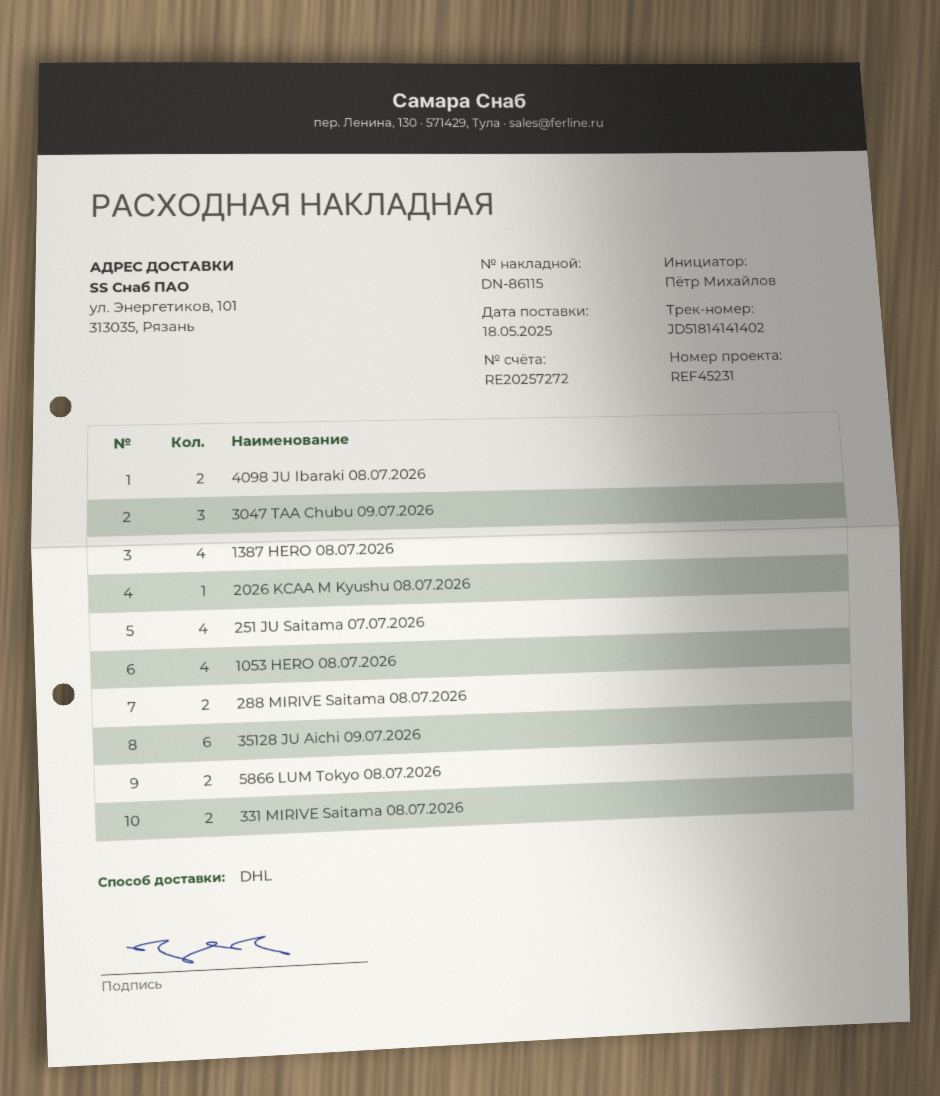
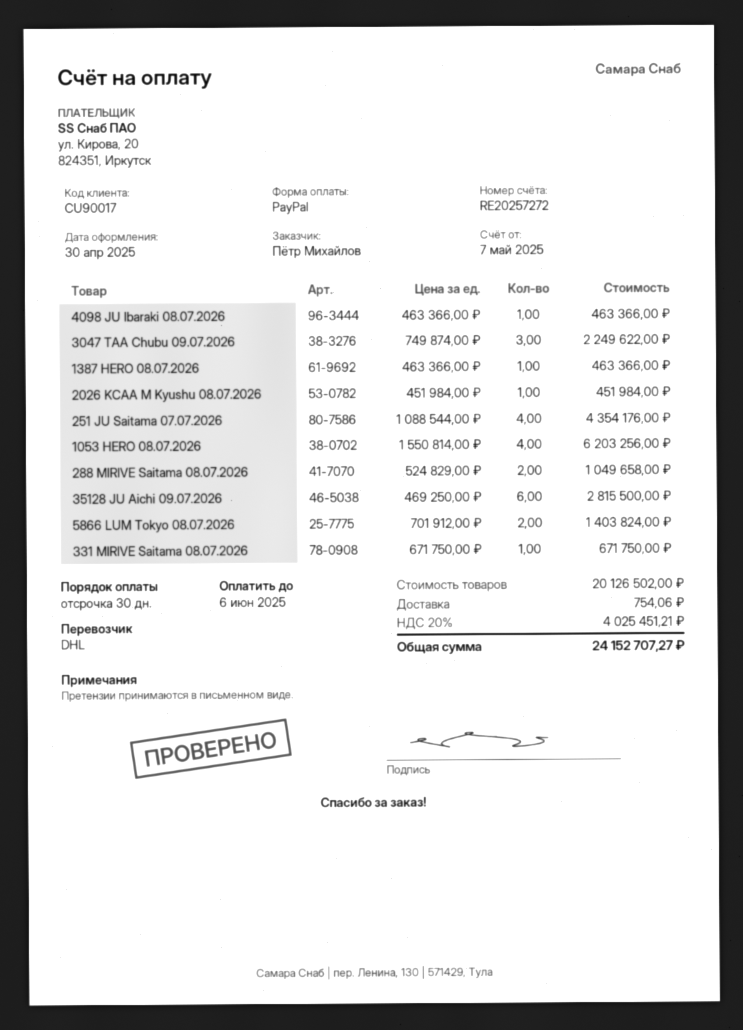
4098 JU Ibaraki 08.07.2026: 2 -> 1
1387 HERO 08.07.2026: 4 -> 1
331 MIRIVE Saitama 08.07.2026: 2 -> 1

